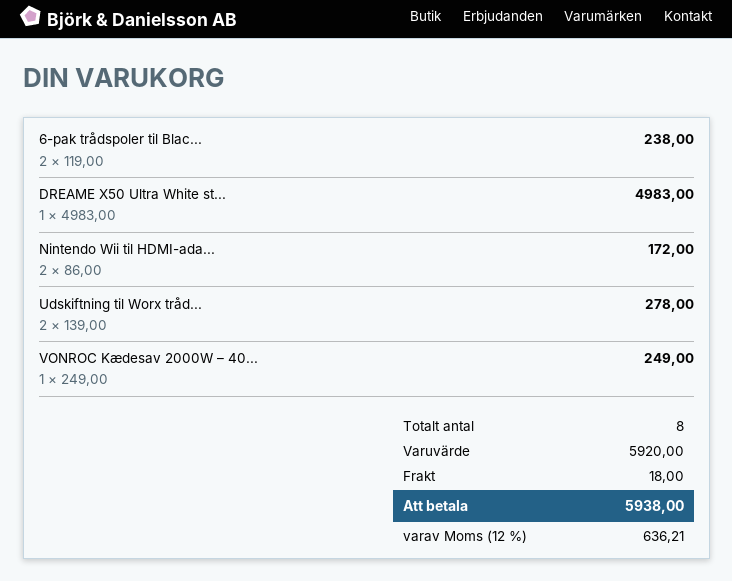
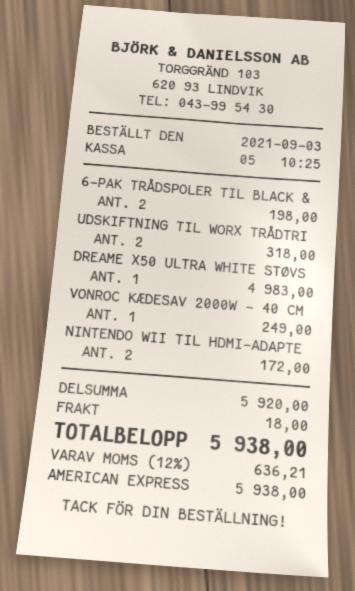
6-pak trådspoler til Blac...: 2 for 238.00 -> 2 for 198.00
Udskiftning til Worx tråd...: 2 for 278.00 -> 2 for 318.00

